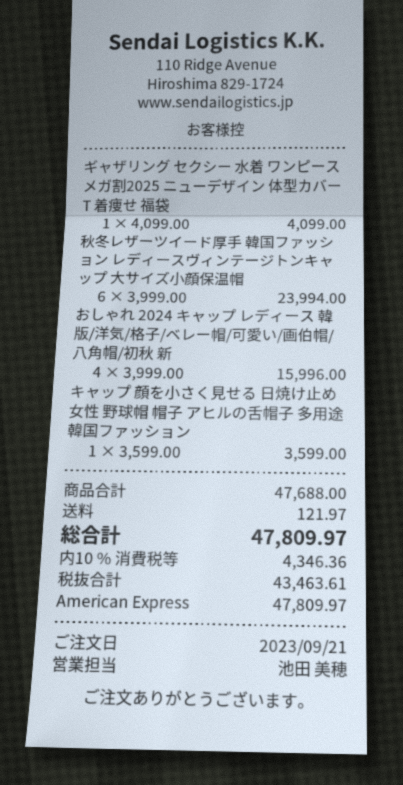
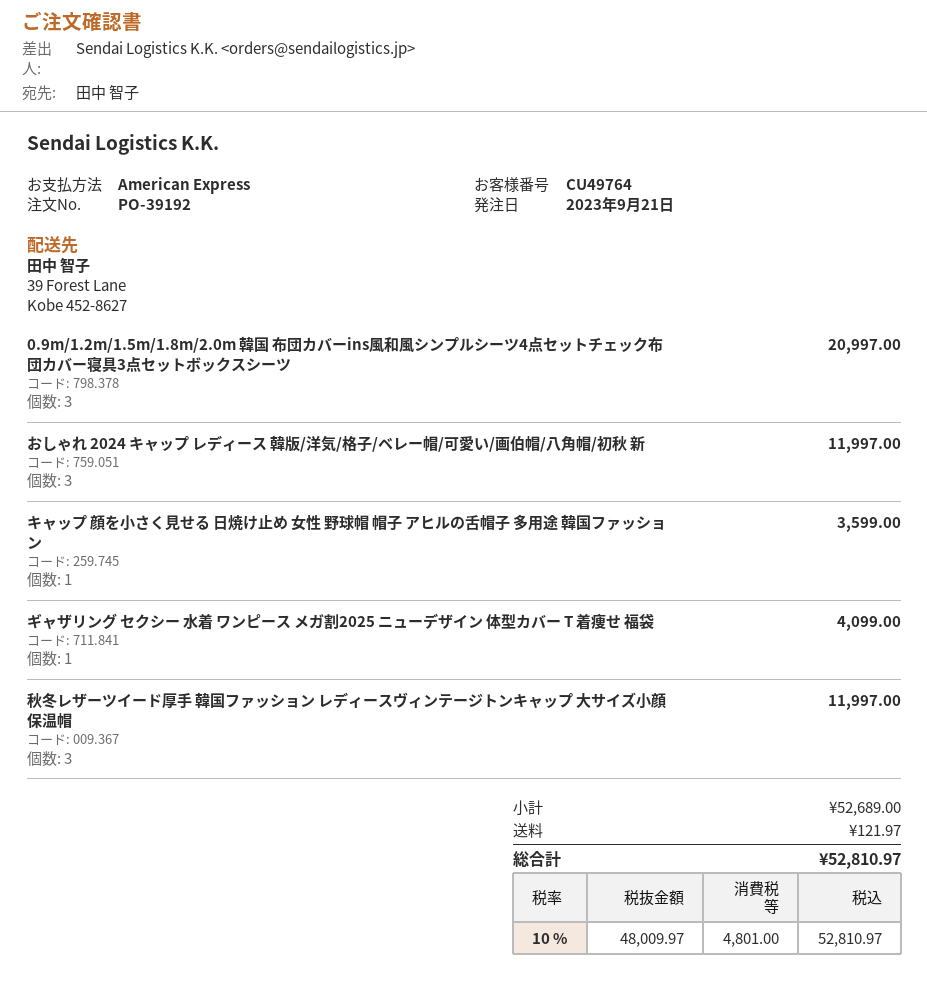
秋冬レザーツイード厚手 韓国ファッション レディースヴィンテージトンキャップ 大サイズ小顔保温帽: 6 for 23994.00 -> 3 for 11997.00
おしゃれ 2024 キャップ レディース 韓版/洋気/格子/ベレー帽/可愛い/画伯帽/八角帽/初秋 新: 4 for 15996.00 -> 3 for 11997.00
0.9m/1.2m/1.5m/1.8m/2.0m 韓国 布団カバーins風和風シンプルシーツ4点セットチェック布団カバー寝具3点セットボックスシーツ: none -> 3 for 20997.00
subtotal: 47688.00 -> 52689.00
net: 43463.61 -> 48009.97
tax: 10% = 4346.36 -> 10% = 4801.00
total: 47809.97 -> 52810.97

